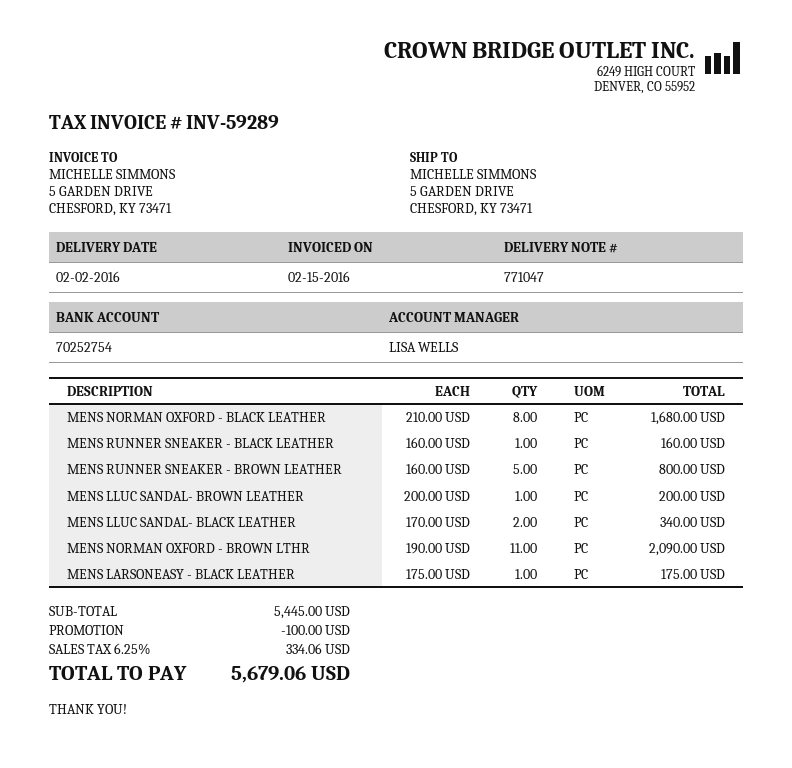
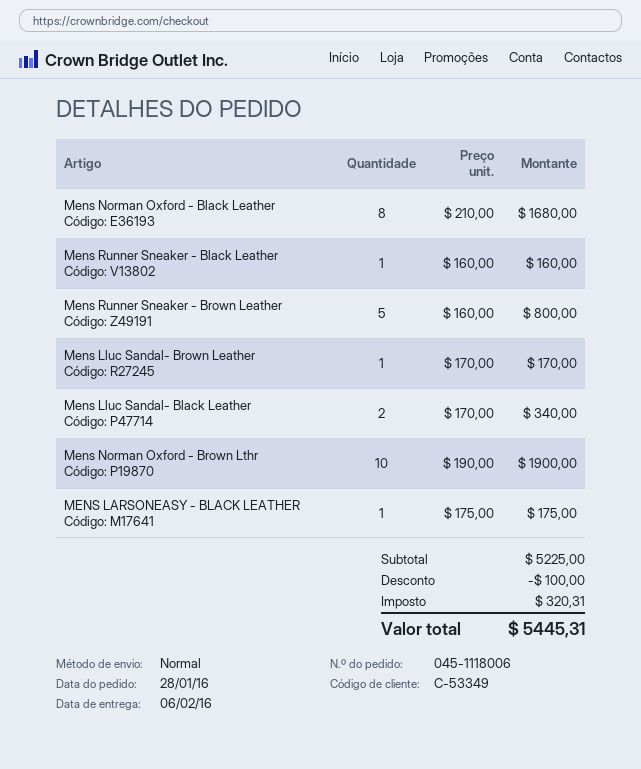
delivery date: 2016-02-02 -> 2016-02-06
MENS LLUC SANDAL- BROWN LEATHER: 1 x 200.00 = 200.00 -> 1 x 170.00 = 170.00
MENS NORMAN OXFORD - BROWN LTHR: 11 x 190.00 = 2090.00 -> 10 x 190.00 = 1900.00
subtotal: 5445.00 -> 5225.00
tax: 334.06 -> 320.31
total: 5679.06 -> 5445.31

